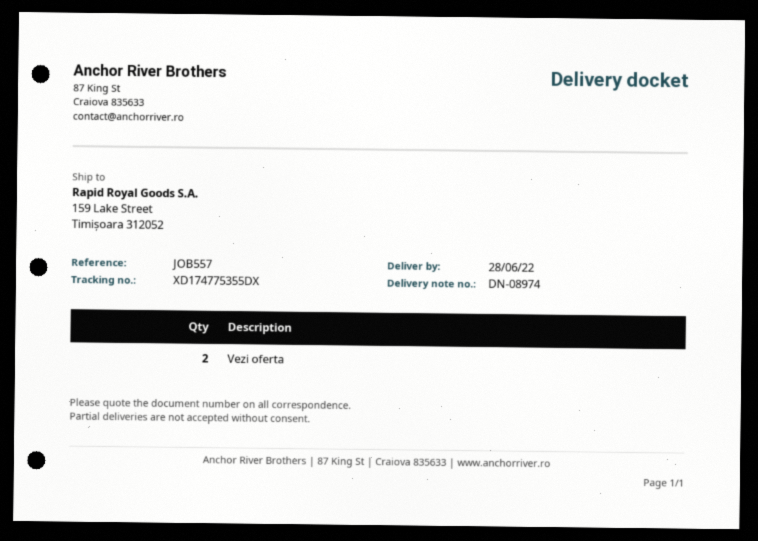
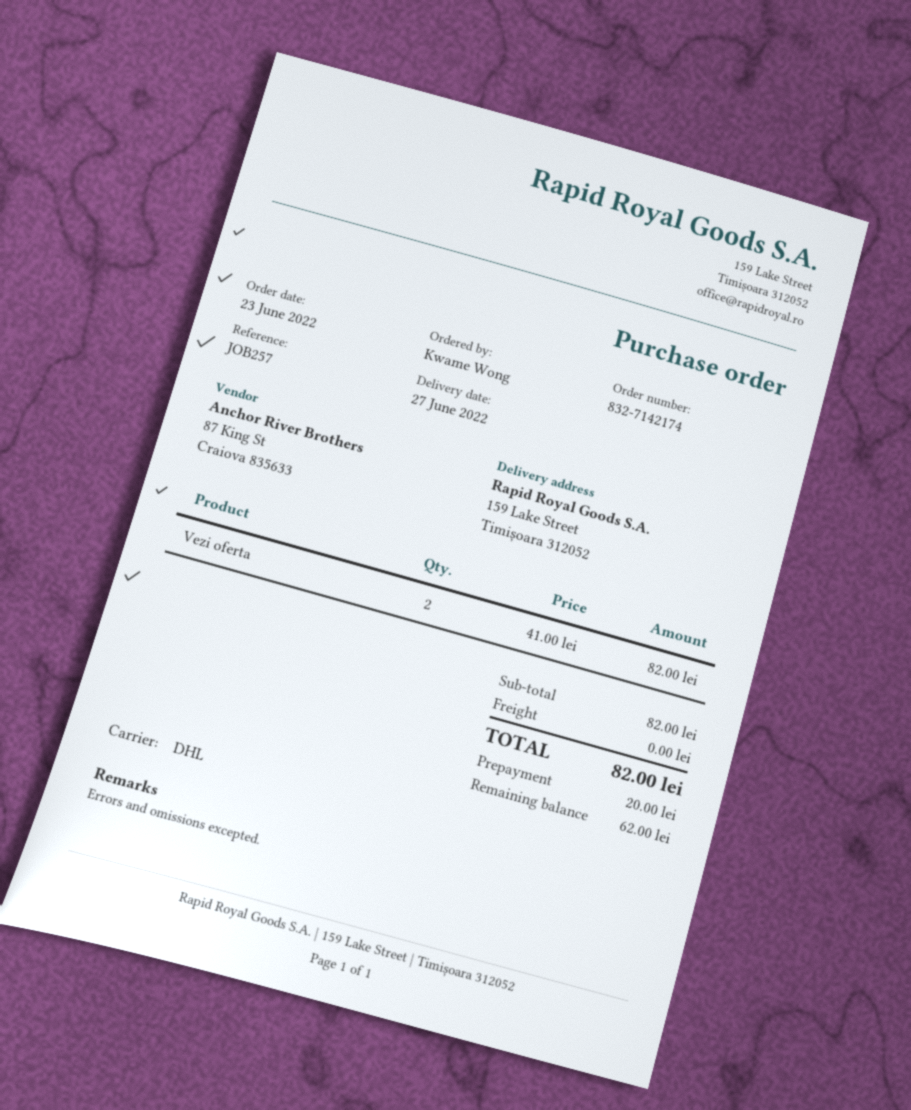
delivery date: 2022-06-28 -> 2022-06-27
reference: JOB557 -> JOB257

